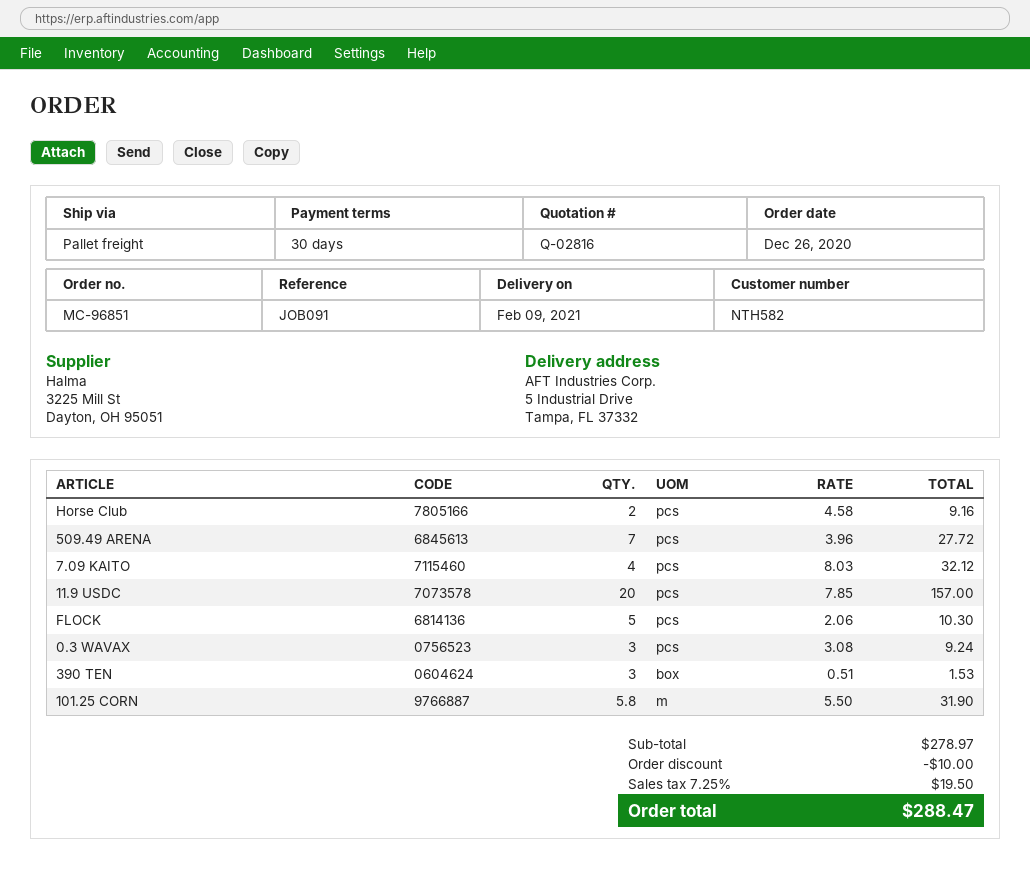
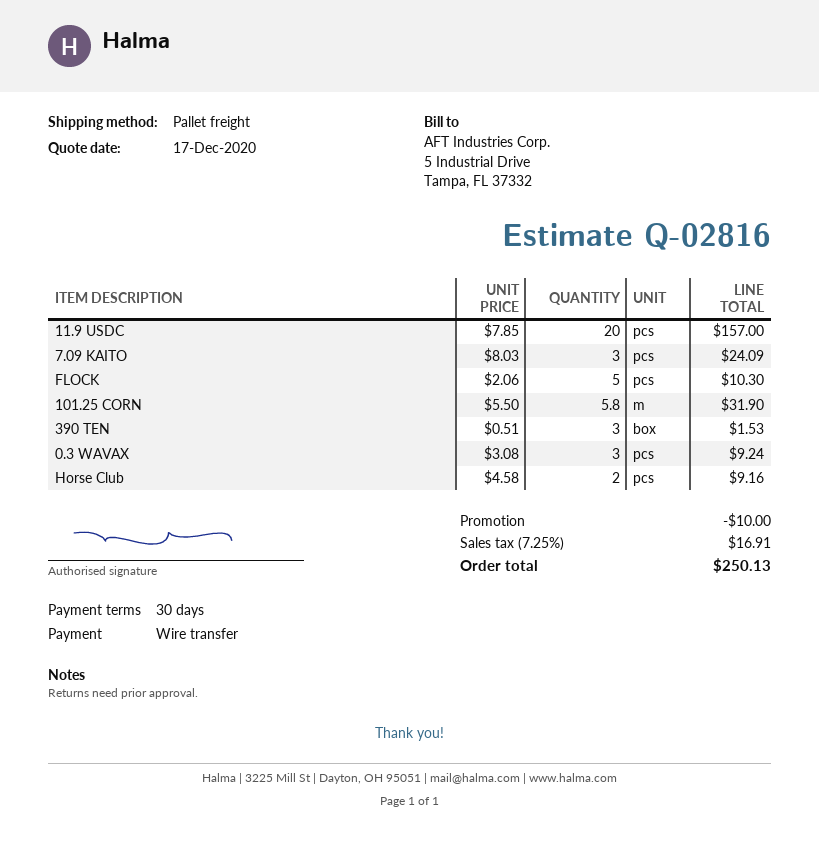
509.49 ARENA: 7 x 3.96 = 27.72 -> none
7.09 KAITO: 4 x 8.03 = 32.12 -> 3 x 8.03 = 24.09
tax: 7.25% = 19.50 -> 7.25% = 16.91
total: 288.47 -> 250.13

